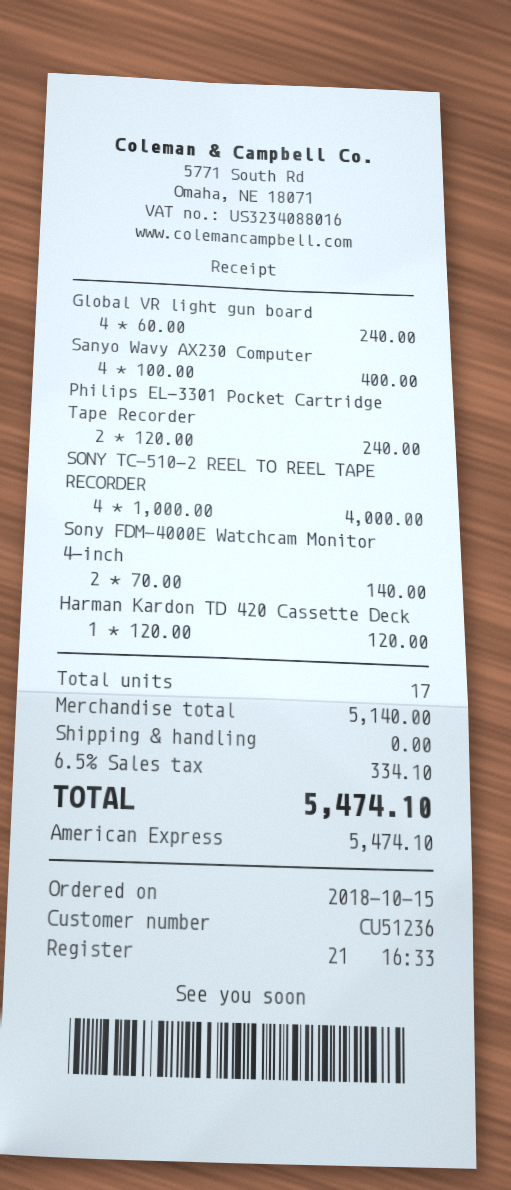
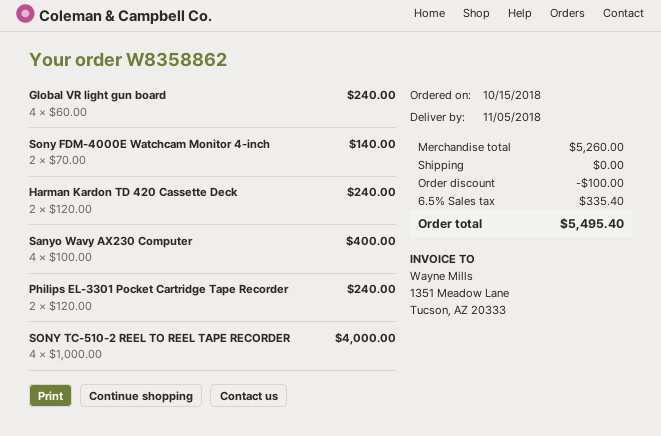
Harman Kardon TD 420 Cassette Deck: 1 x 120.00 = 120.00 -> 2 x 120.00 = 240.00
subtotal: 5140.00 -> 5260.00
discount: none -> 100.00
tax: 6.5% = 334.10 -> 6.5% = 335.40
total: 5474.10 -> 5495.40

